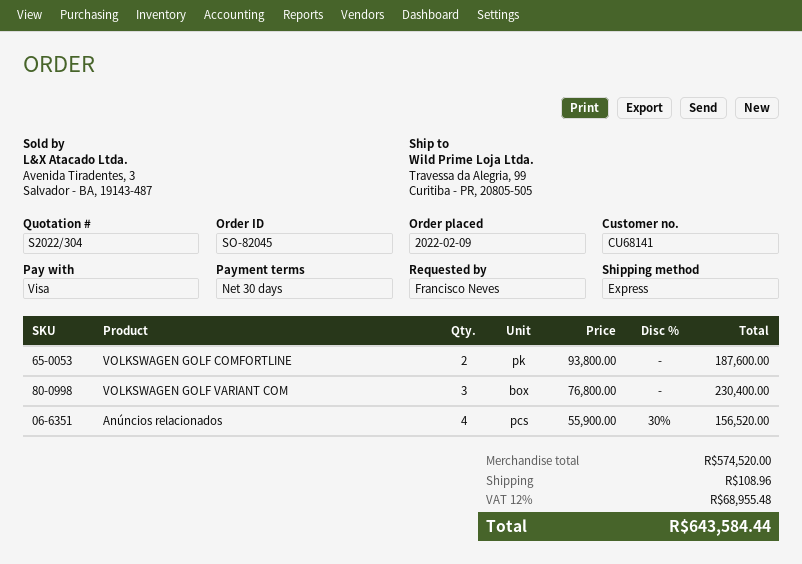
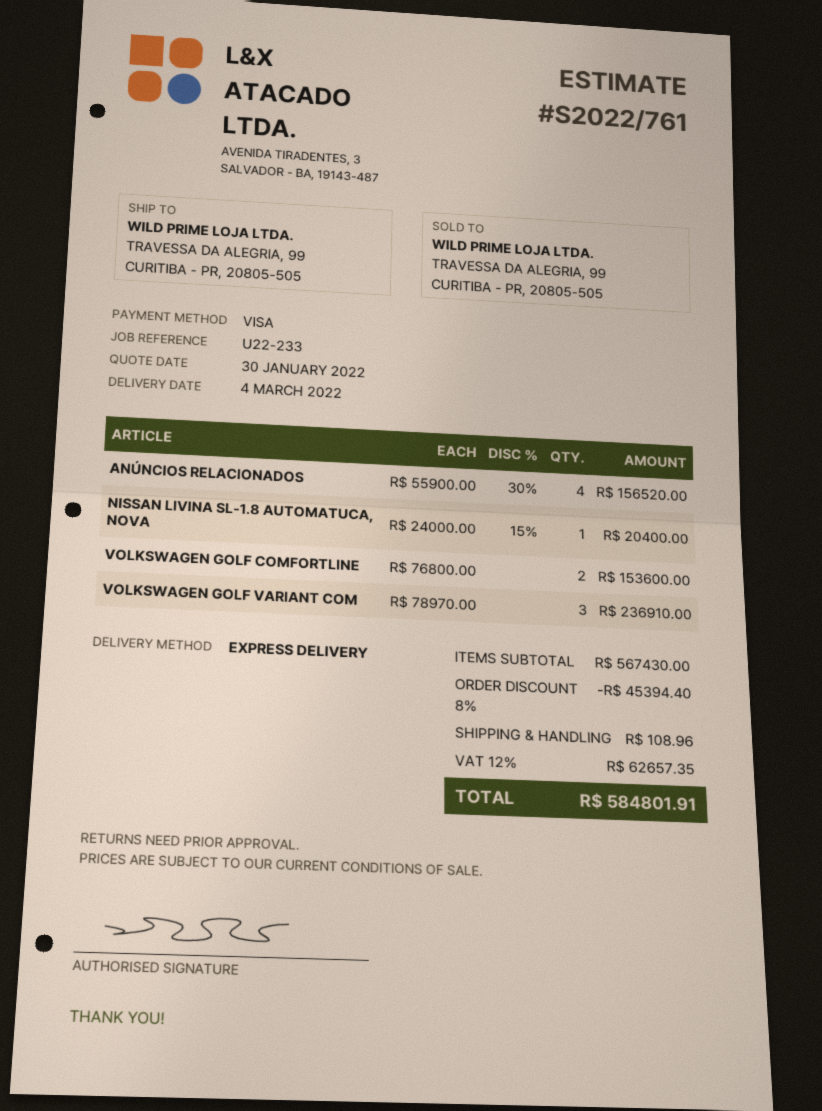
quote number: S2022/304 -> S2022/761
VOLKSWAGEN GOLF COMFORTLINE: 2 x 93800.00 = 187600.00 -> 2 x 76800.00 = 153600.00
VOLKSWAGEN GOLF VARIANT COM: 3 x 76800.00 = 230400.00 -> 3 x 78970.00 = 236910.00
NISSAN LIVINA SL-1.8 AUTOMATUCA, NOVA: none -> 1 x 24000.00 - 15% = 20400.00
subtotal: 574520.00 -> 567430.00
discount: none -> 8% = 45394.40
tax: 12% = 68955.48 -> 12% = 62657.35
total: 643584.44 -> 584801.91

